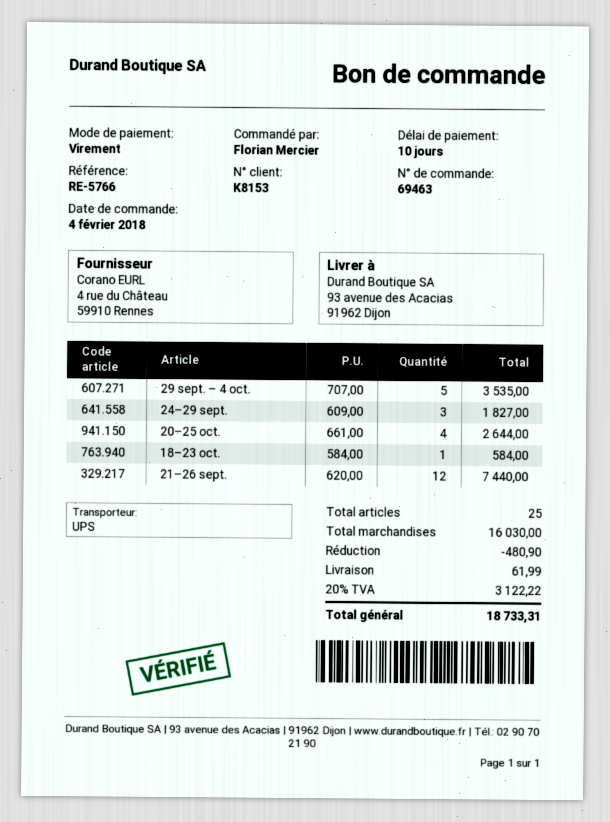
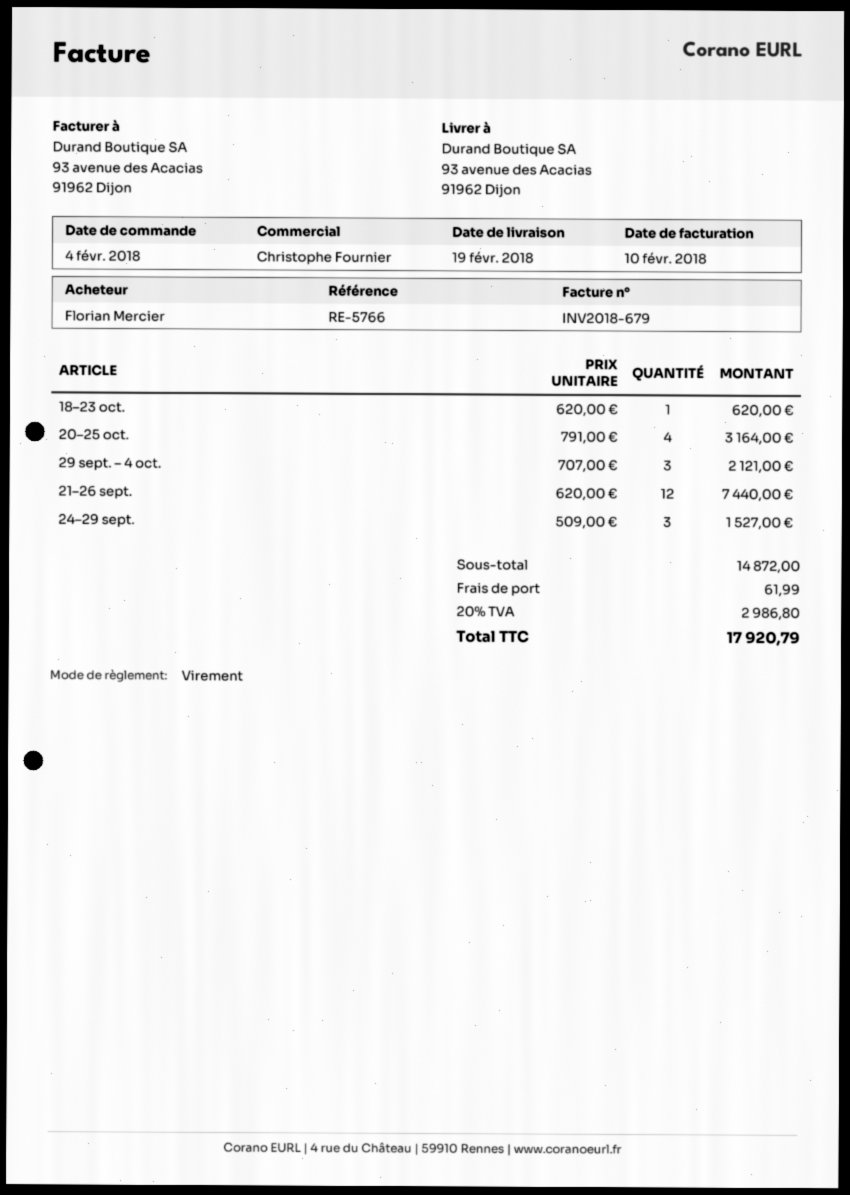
29 sept. – 4 oct.: 5 x 707.00 = 3535.00 -> 3 x 707.00 = 2121.00
24–29 sept.: 3 x 609.00 = 1827.00 -> 3 x 509.00 = 1527.00
20–25 oct.: 4 x 661.00 = 2644.00 -> 4 x 791.00 = 3164.00
18–23 oct.: 1 x 584.00 = 584.00 -> 1 x 620.00 = 620.00
subtotal: 16030.00 -> 14872.00
discount: 480.90 -> none
tax: 20% = 3122.22 -> 20% = 2986.80
total: 18733.31 -> 17920.79

